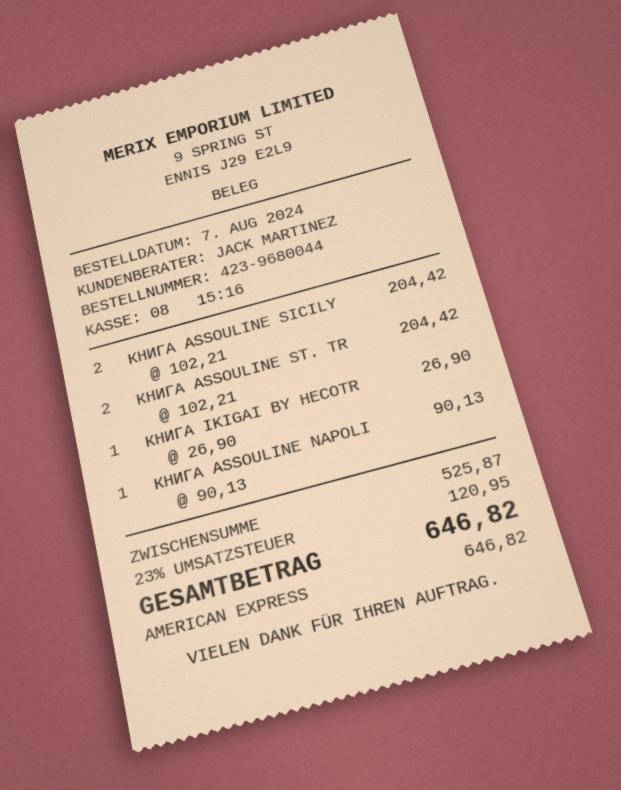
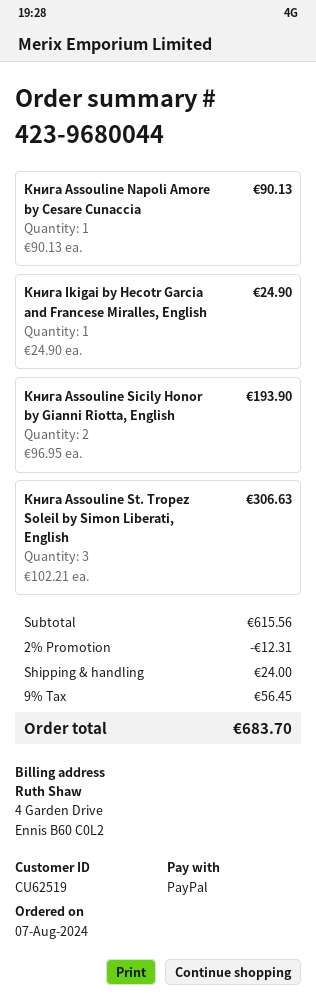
payment method: American Express -> PayPal
КНИГА ASSOULINE SICILY: 2 x 102.21 = 204.42 -> 2 x 96.95 = 193.90
КНИГА ASSOULINE ST. TR: 2 x 102.21 = 204.42 -> 3 x 102.21 = 306.63
КНИГА IKIGAI BY HECOTR: 1 x 26.90 = 26.90 -> 1 x 24.90 = 24.90
subtotal: 525.87 -> 615.56
discount: none -> 2% = 12.31
shipping: none -> 24.00
tax: 23% = 120.95 -> 9% = 56.45
total: 646.82 -> 683.70

